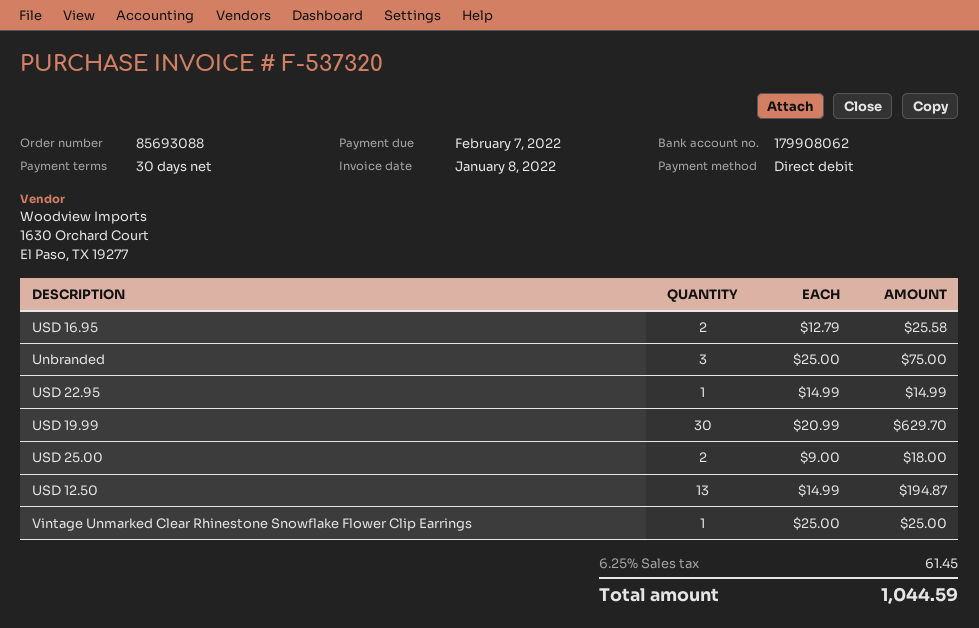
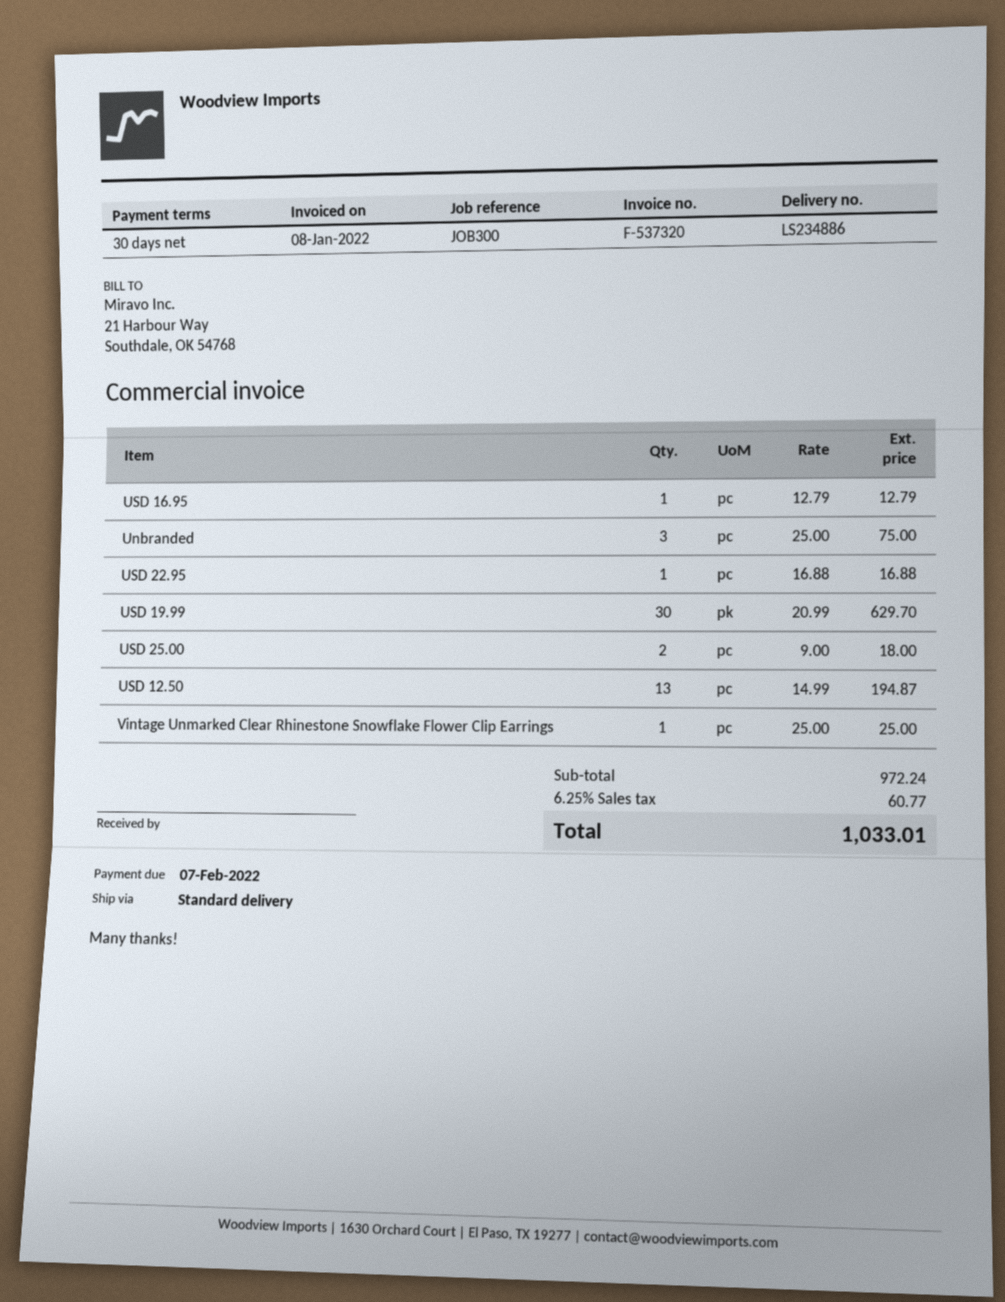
USD 16.95: 2 x 12.79 = 25.58 -> 1 x 12.79 = 12.79
USD 22.95: 1 x 14.99 = 14.99 -> 1 x 16.88 = 16.88
tax: 6.25% = 61.45 -> 6.25% = 60.77
total: 1044.59 -> 1033.01

